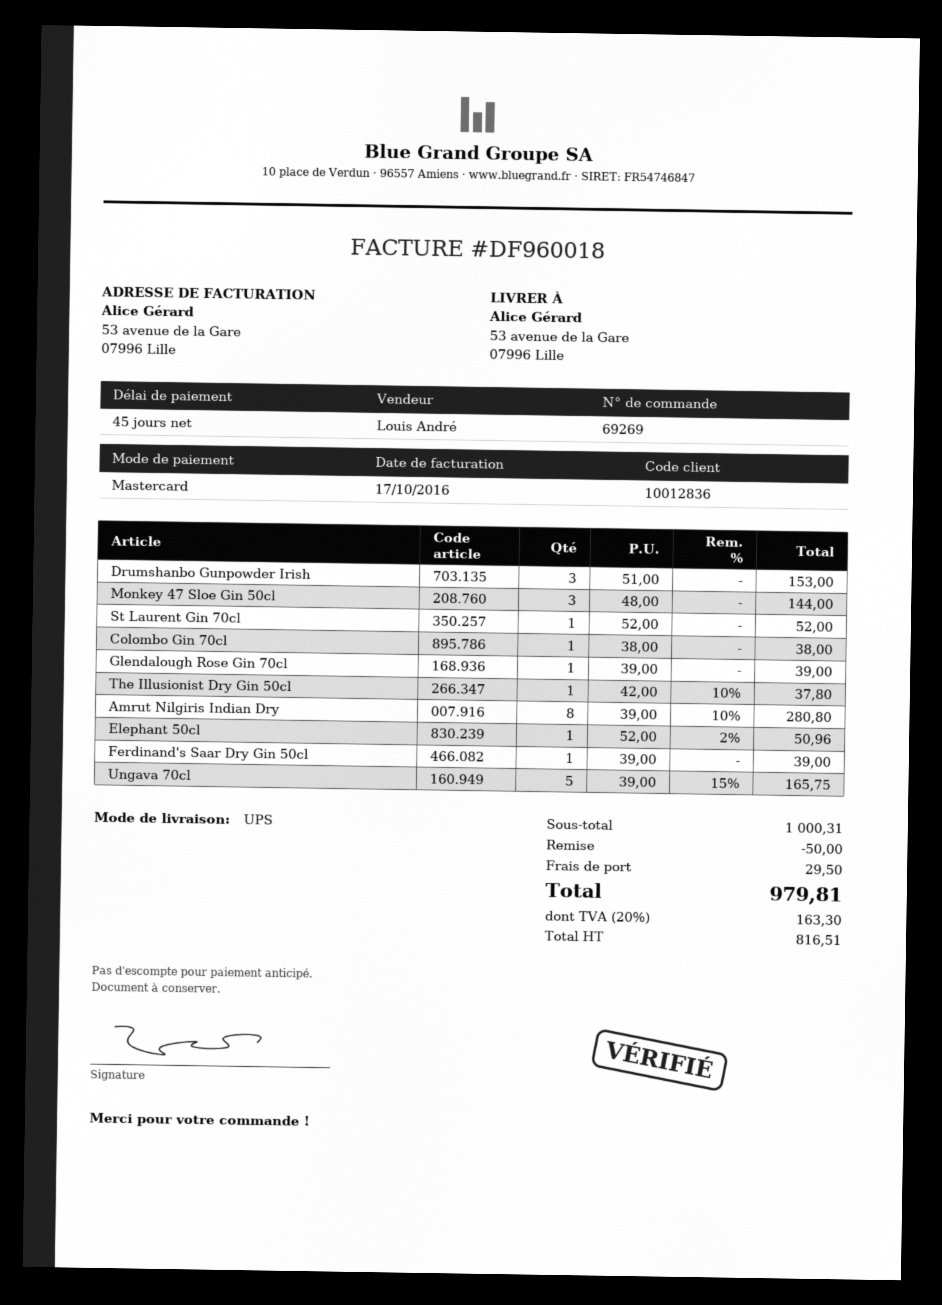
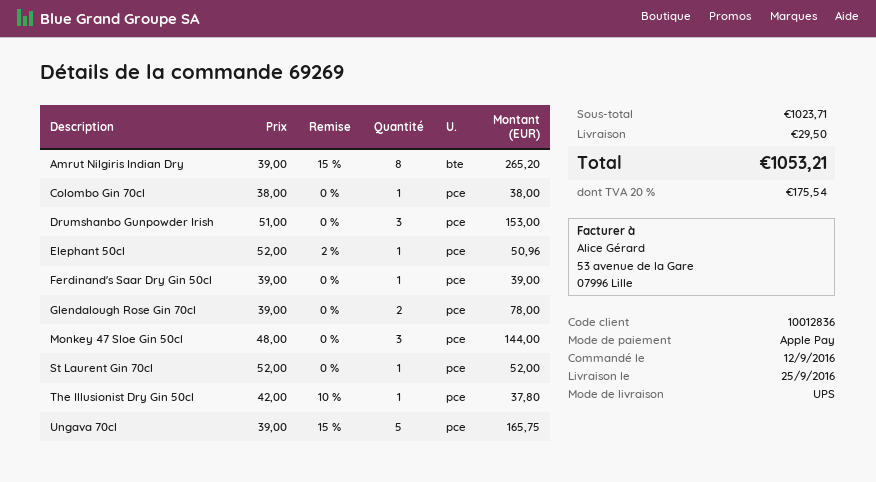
payment method: Mastercard -> Apple Pay
Glendalough Rose Gin 70cl: 1 x 39.00 = 39.00 -> 2 x 39.00 = 78.00
Amrut Nilgiris Indian Dry: 8 x 39.00 - 10% = 280.80 -> 8 x 39.00 - 15% = 265.20
subtotal: 1000.31 -> 1023.71
discount: 50.00 -> none
tax: 20% = 163.30 -> 20% = 175.54
total: 979.81 -> 1053.21

